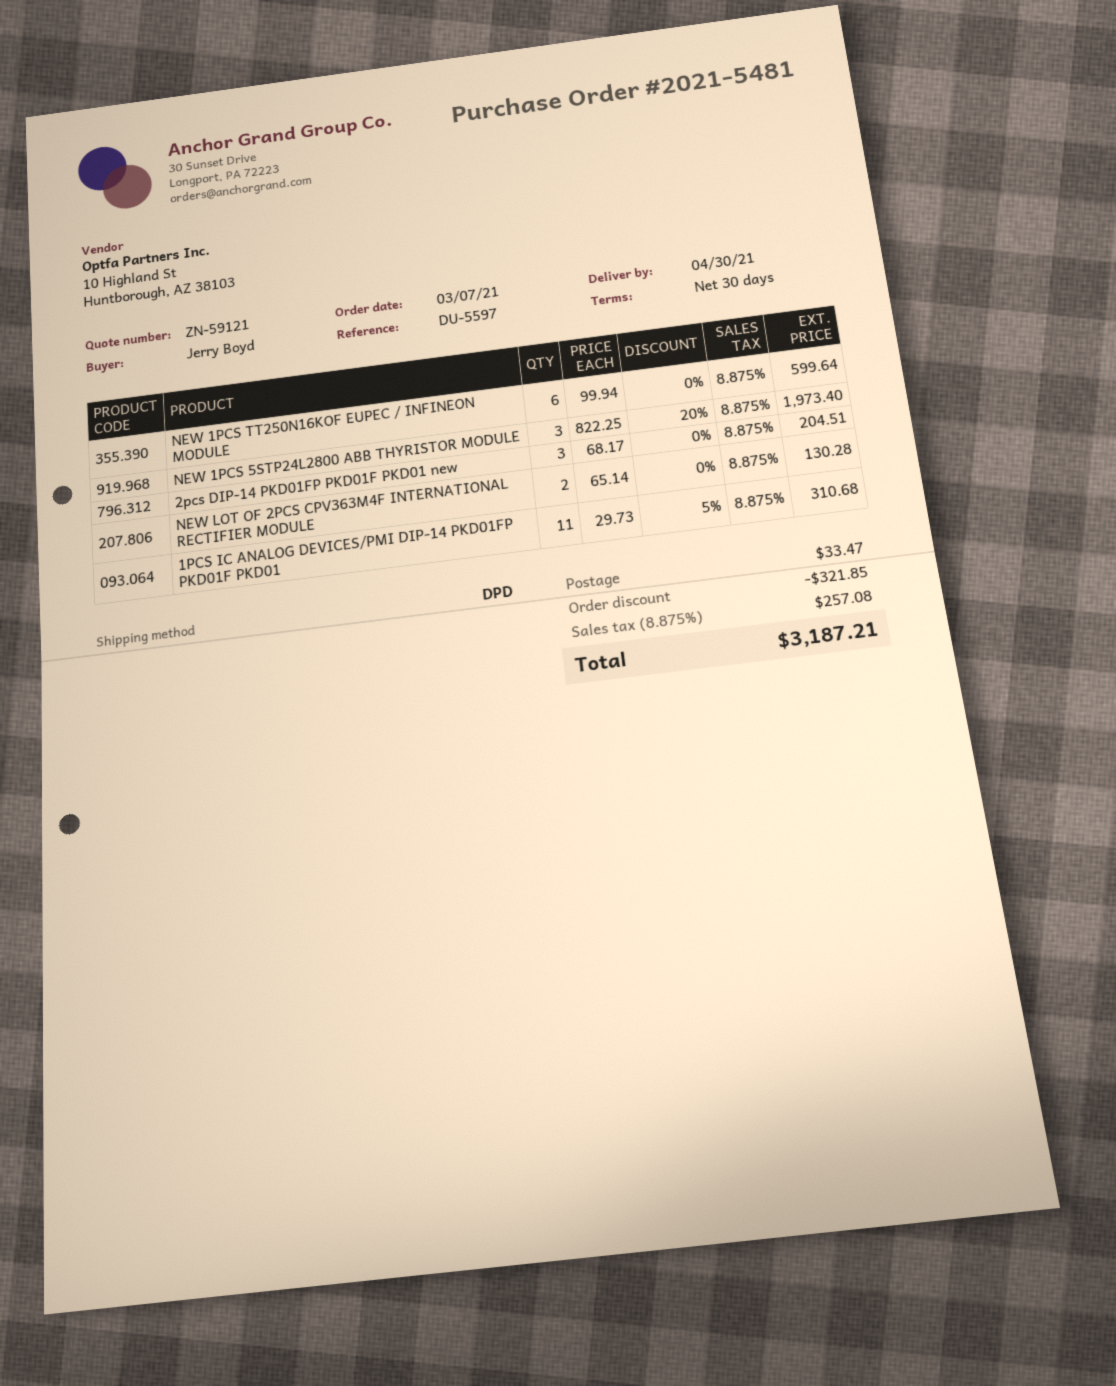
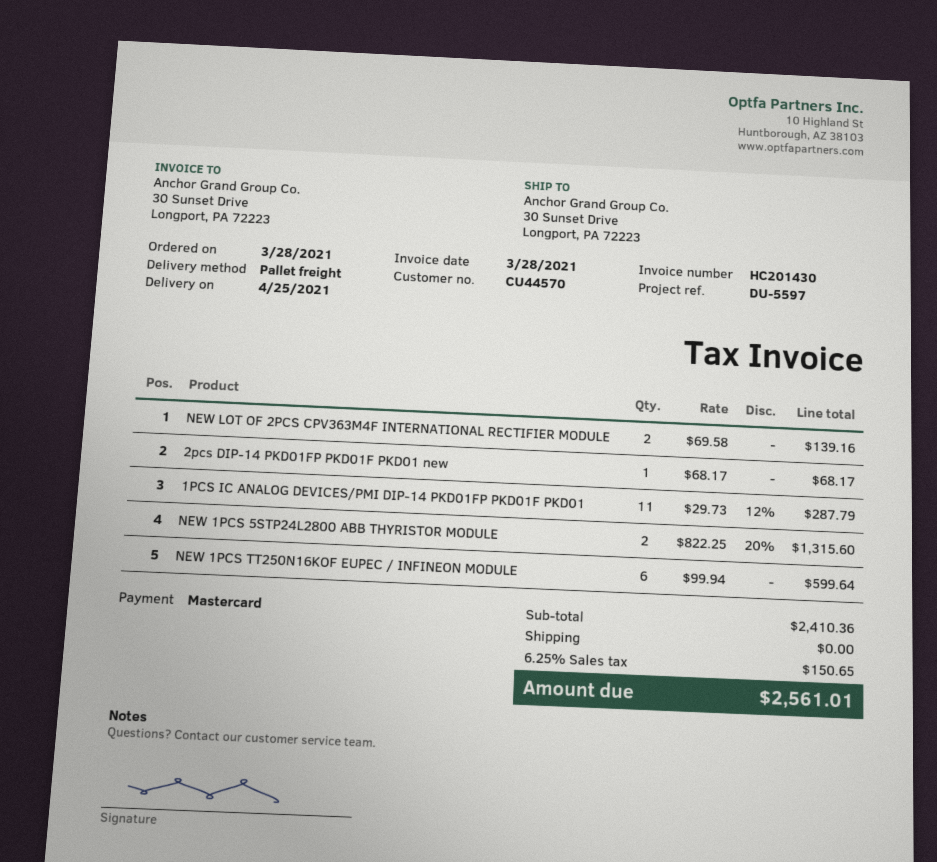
order date: 2021-03-07 -> 2021-03-28
delivery date: 2021-04-30 -> 2021-04-25
shipping method: DPD -> pallet freight
NEW 1PCS 5STP24L2800 ABB THYRISTOR MODULE: 3 x 822.25 - 20% = 1973.40 -> 2 x 822.25 - 20% = 1315.60
2pcs DIP-14 PKD01FP PKD01F PKD01 new: 3 x 68.17 = 204.51 -> 1 x 68.17 = 68.17
NEW LOT OF 2PCS CPV363M4F INTERNATIONAL RECTIFIER MODULE: 2 x 65.14 = 130.28 -> 2 x 69.58 = 139.16
1PCS IC ANALOG DEVICES/PMI DIP-14 PKD01FP PKD01F PKD01: 11 x 29.73 - 5% = 310.68 -> 11 x 29.73 - 12% = 287.79
discount: 321.85 -> none
shipping: 33.47 -> 0.00
tax: 8.875% = 257.08 -> 6.25% = 150.65
total: 3187.21 -> 2561.01

